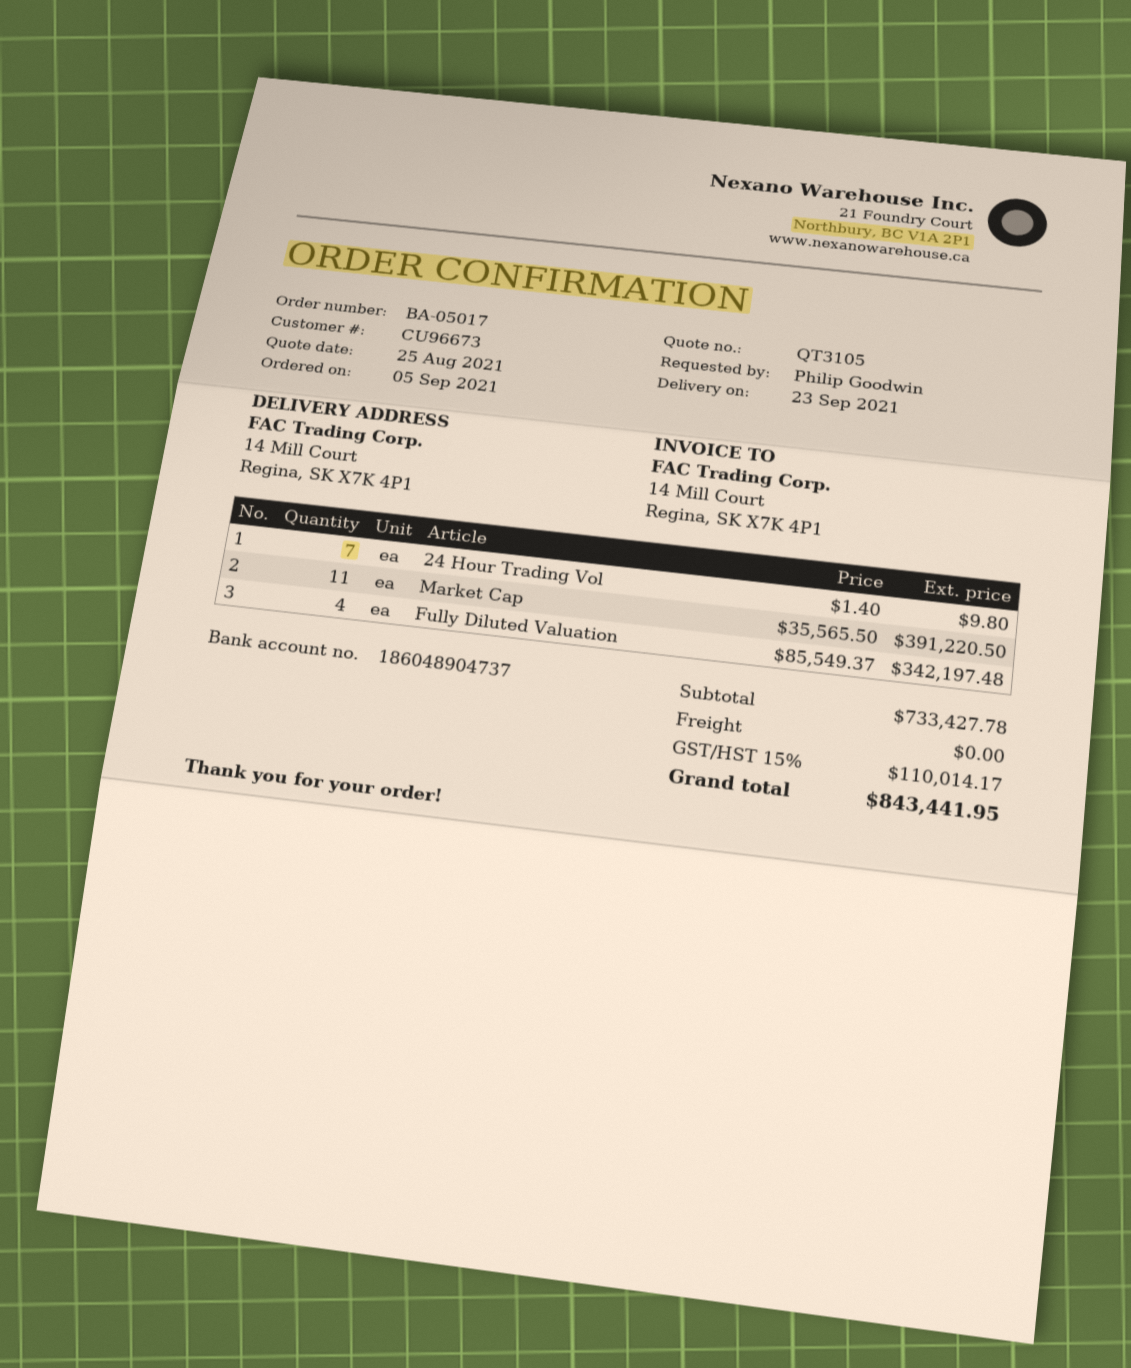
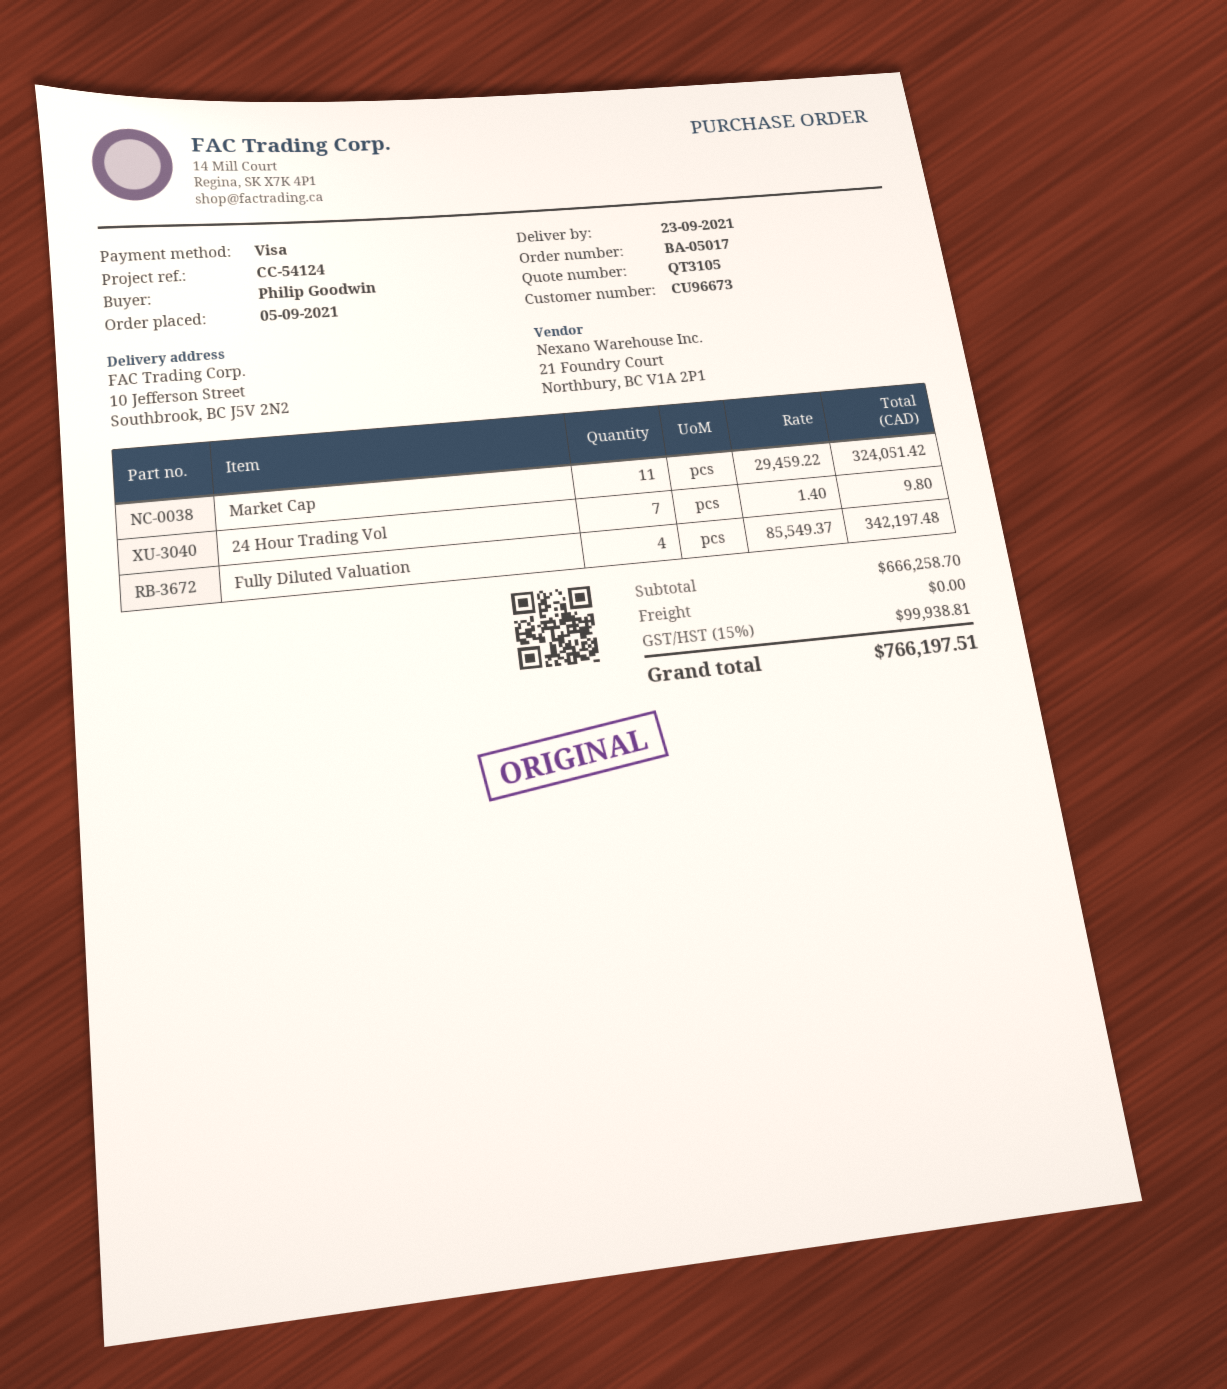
ship to: 14 Mill Court, Regina, SK X7K 4P1 -> 10 Jefferson Street, Southbrook, BC J5V 2N2
Market Cap: 11 x 35565.50 = 391220.50 -> 11 x 29459.22 = 324051.42
subtotal: 733427.78 -> 666258.70
tax: 15% = 110014.17 -> 15% = 99938.81
total: 843441.95 -> 766197.51

